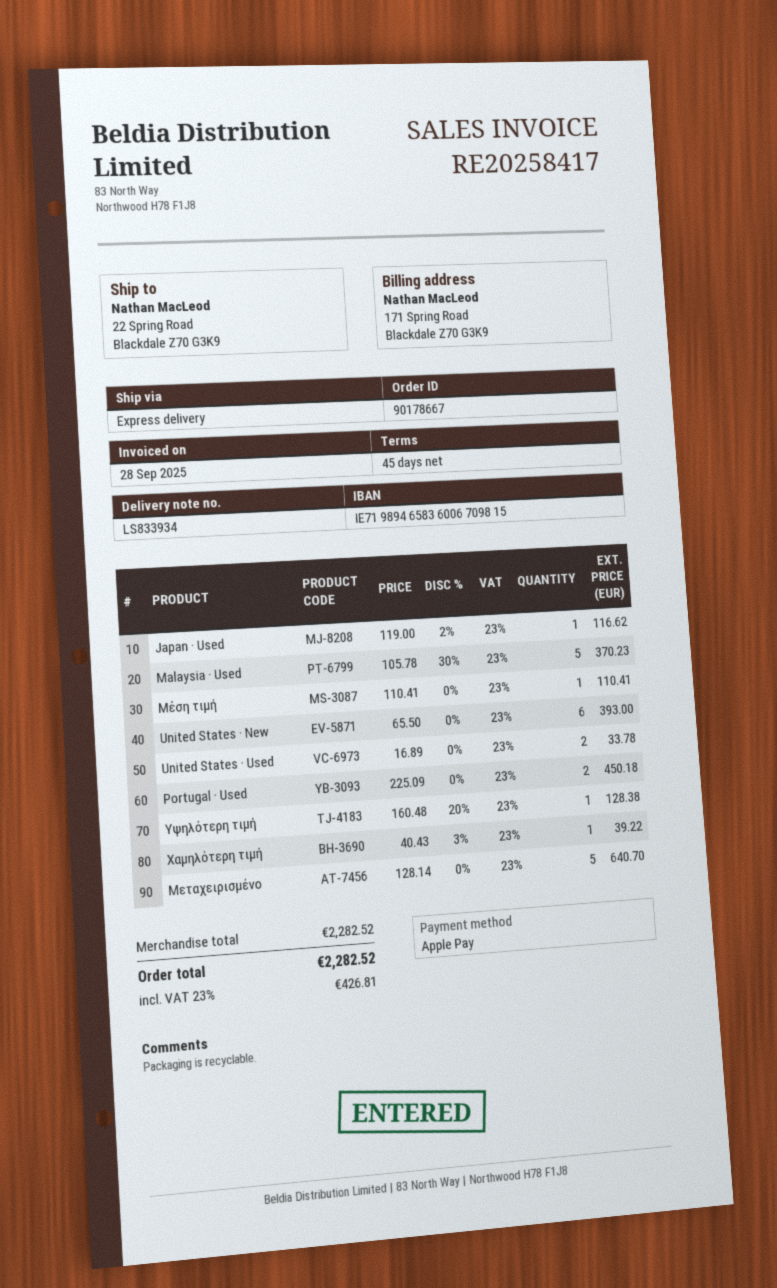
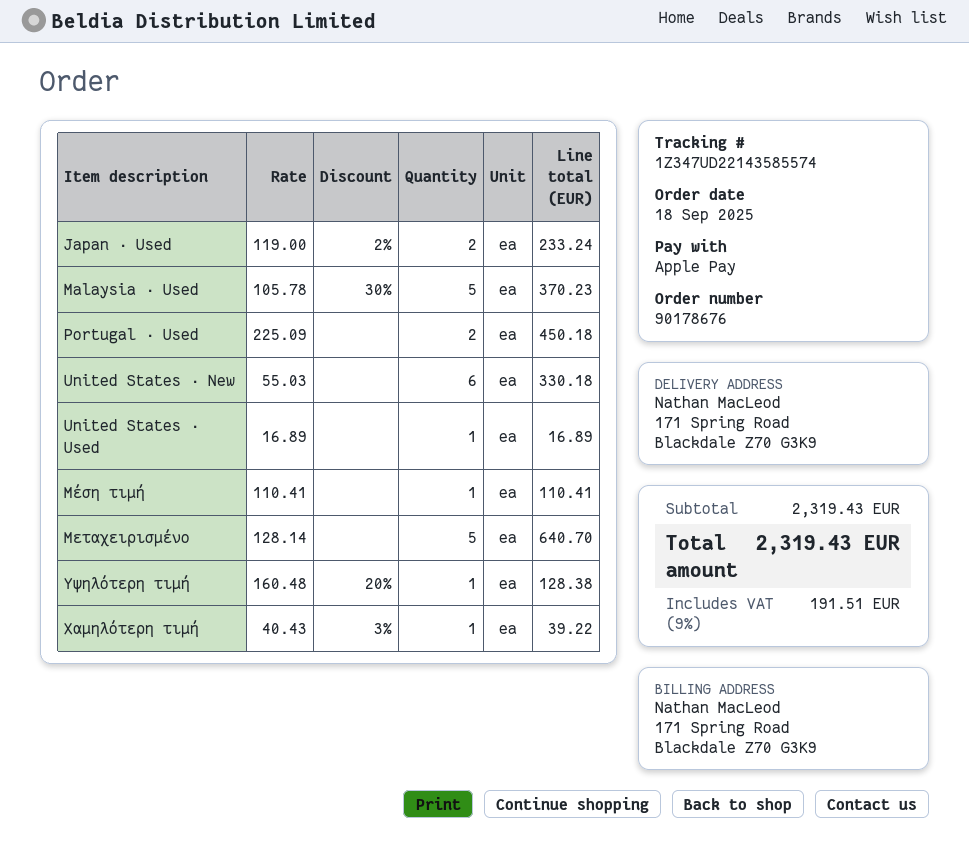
order number: 90178667 -> 90178676
ship to: 22 Spring Road, Blackdale Z70 G3K9 -> 171 Spring Road, Blackdale Z70 G3K9
Japan · Used: 1 x 119.00 - 2% = 116.62 -> 2 x 119.00 - 2% = 233.24
United States · New: 6 x 65.50 = 393.00 -> 6 x 55.03 = 330.18
United States · Used: 2 x 16.89 = 33.78 -> 1 x 16.89 = 16.89
subtotal: 2282.52 -> 2319.43
tax: 23% = 426.81 -> 9% = 191.51
total: 2282.52 -> 2319.43

